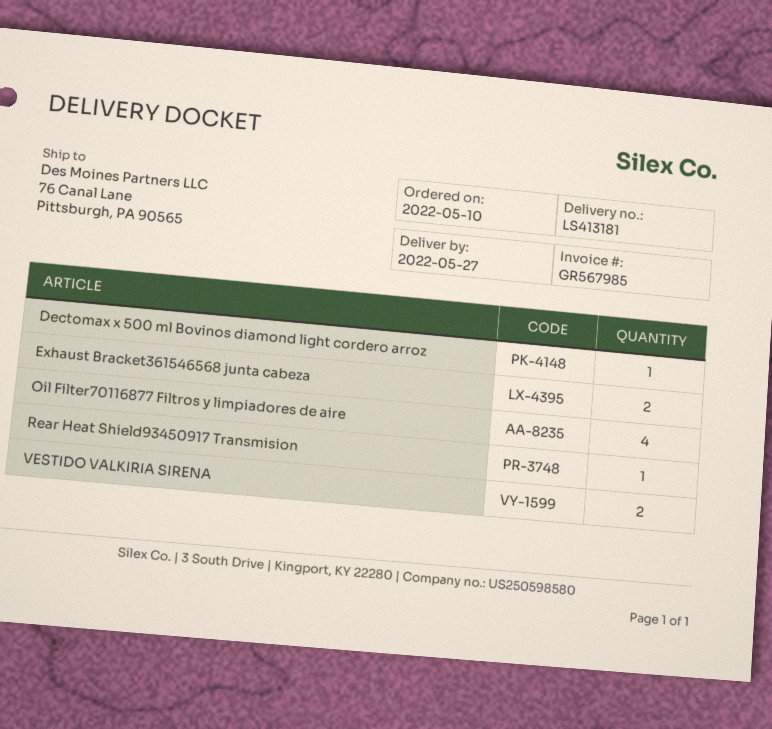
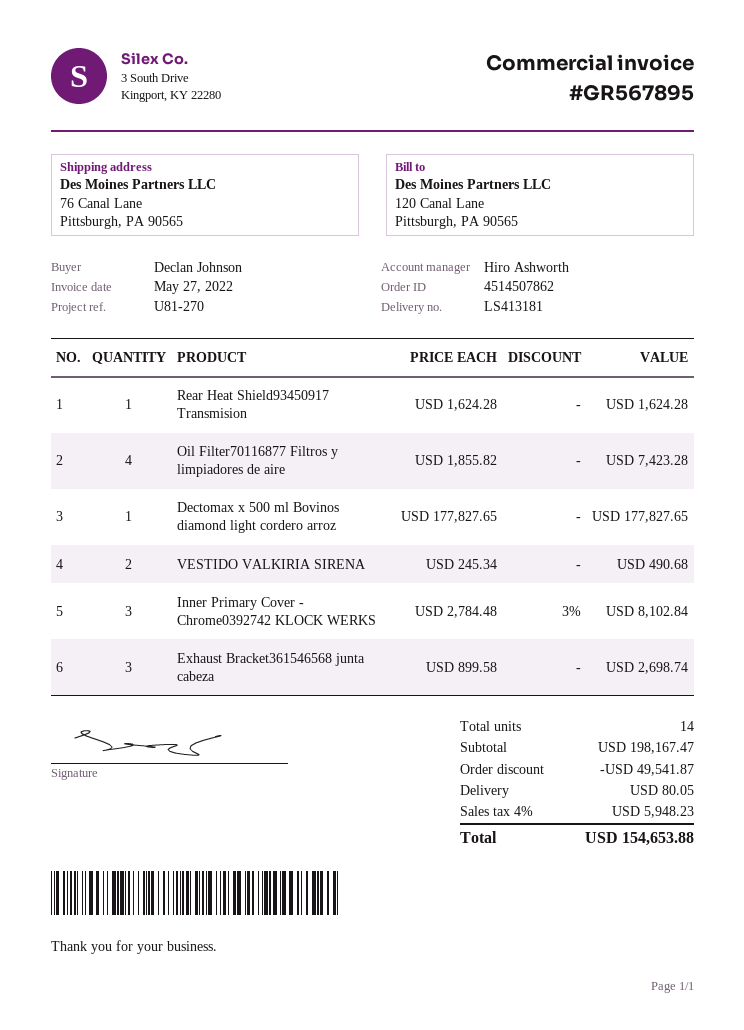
invoice number: GR567985 -> GR567895
Exhaust Bracket361546568 junta cabeza: 2 -> 3
Inner Primary Cover - Chrome0392742 KLOCK WERKS: none -> 3

